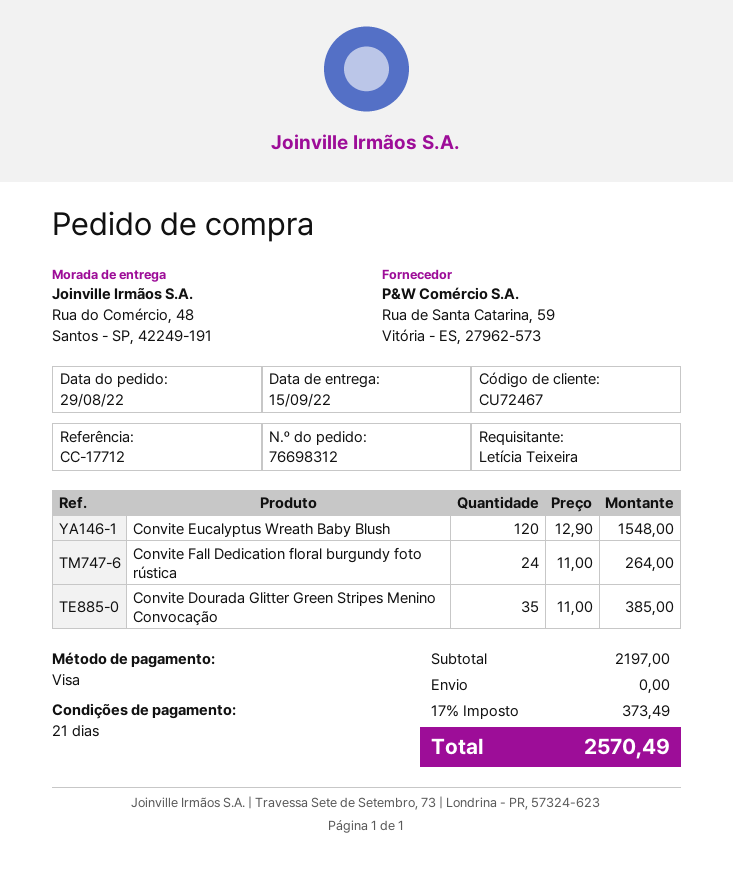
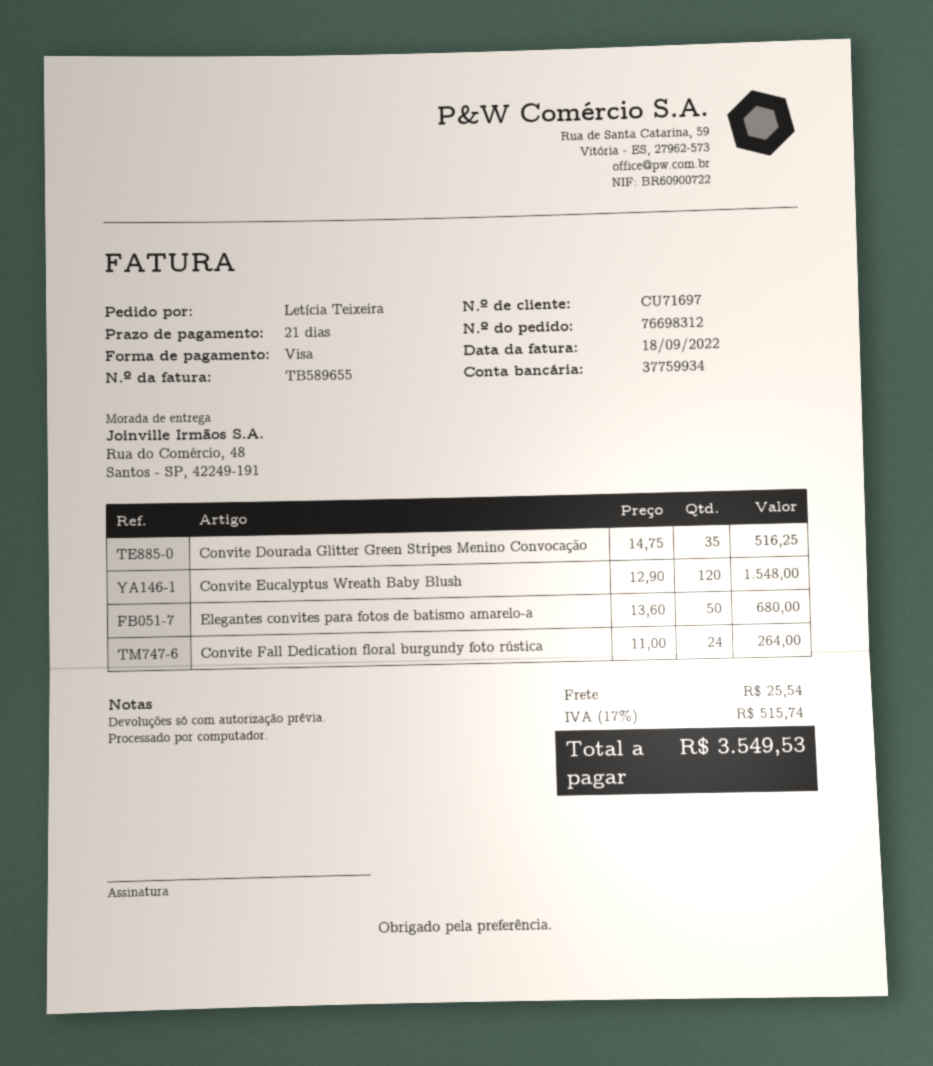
customer number: CU72467 -> CU71697
Convite Dourada Glitter Green Stripes Menino Convocação: 35 x 11.00 = 385.00 -> 35 x 14.75 = 516.25
Elegantes convites para fotos de batismo amarelo-a: none -> 50 x 13.60 = 680.00
shipping: 0.00 -> 25.54
tax: 17% = 373.49 -> 17% = 515.74
total: 2570.49 -> 3549.53

